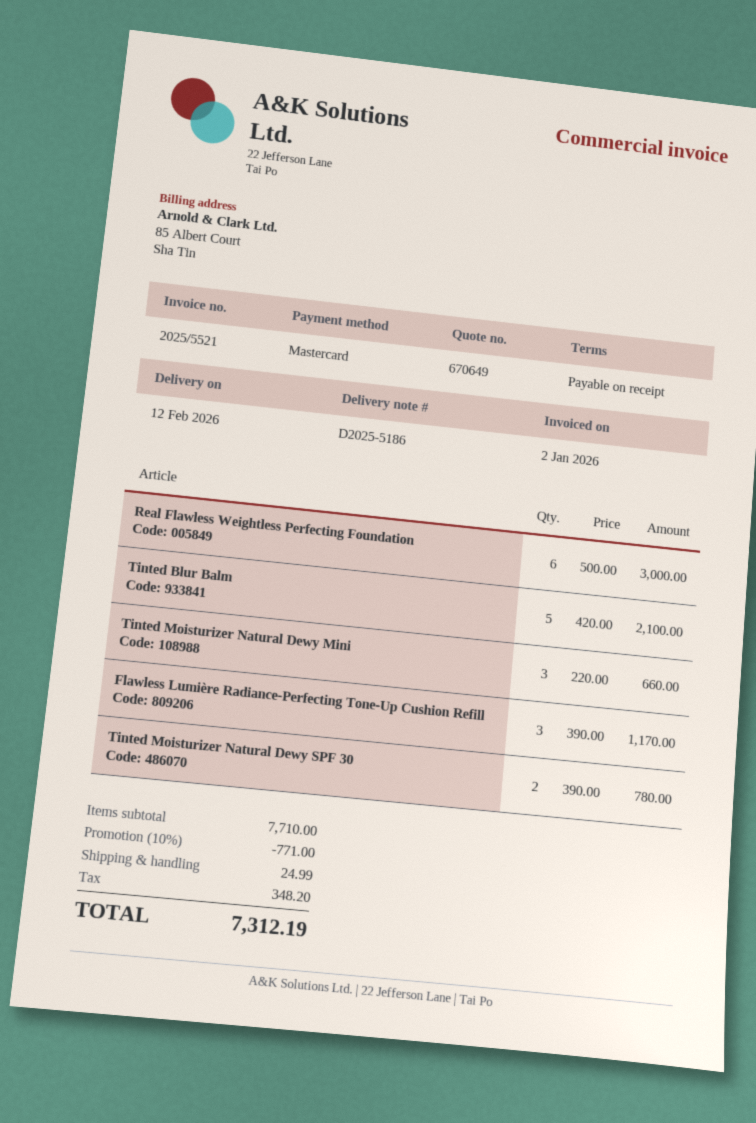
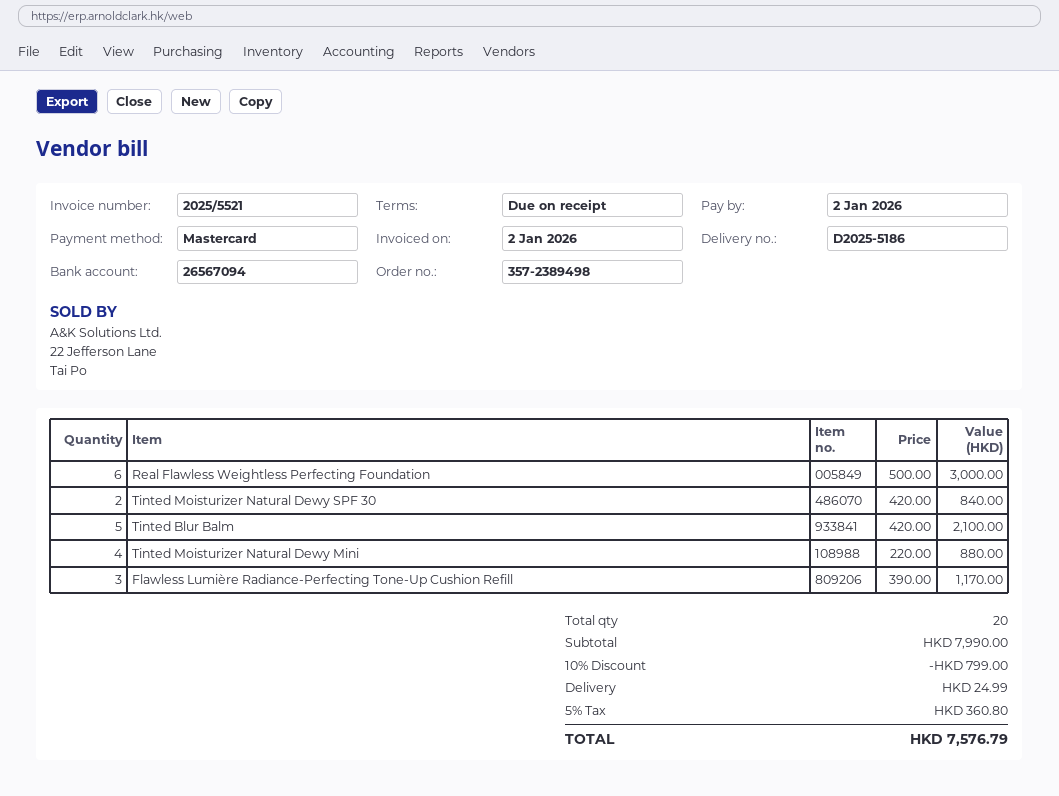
Tinted Moisturizer Natural Dewy Mini: 3 x 220.00 = 660.00 -> 4 x 220.00 = 880.00
Tinted Moisturizer Natural Dewy SPF 30: 2 x 390.00 = 780.00 -> 2 x 420.00 = 840.00
subtotal: 7710.00 -> 7990.00
discount: 10% = 771.00 -> 10% = 799.00
tax: 348.20 -> 360.80
total: 7312.19 -> 7576.79

